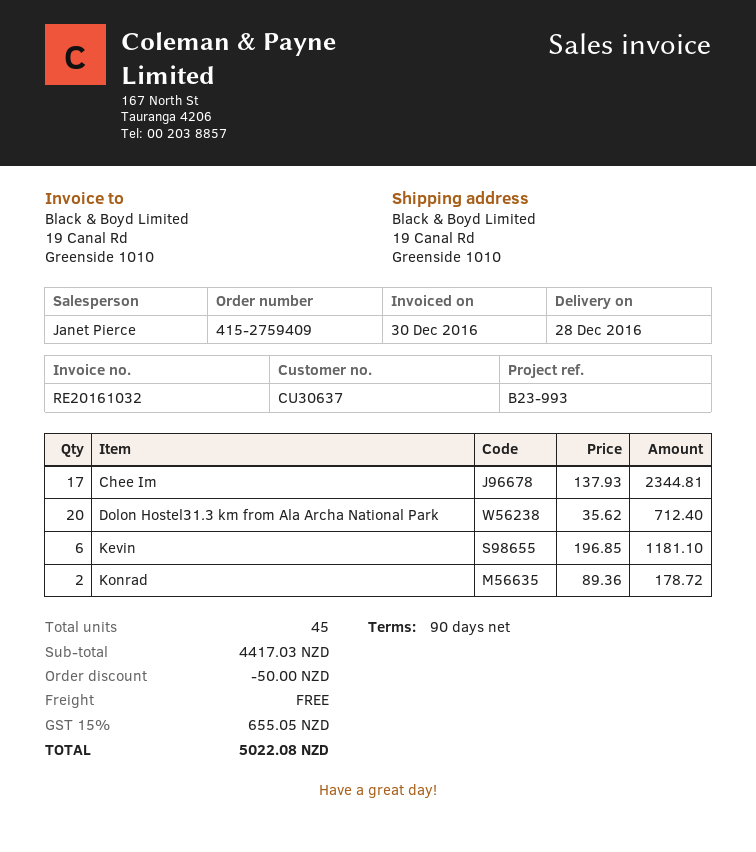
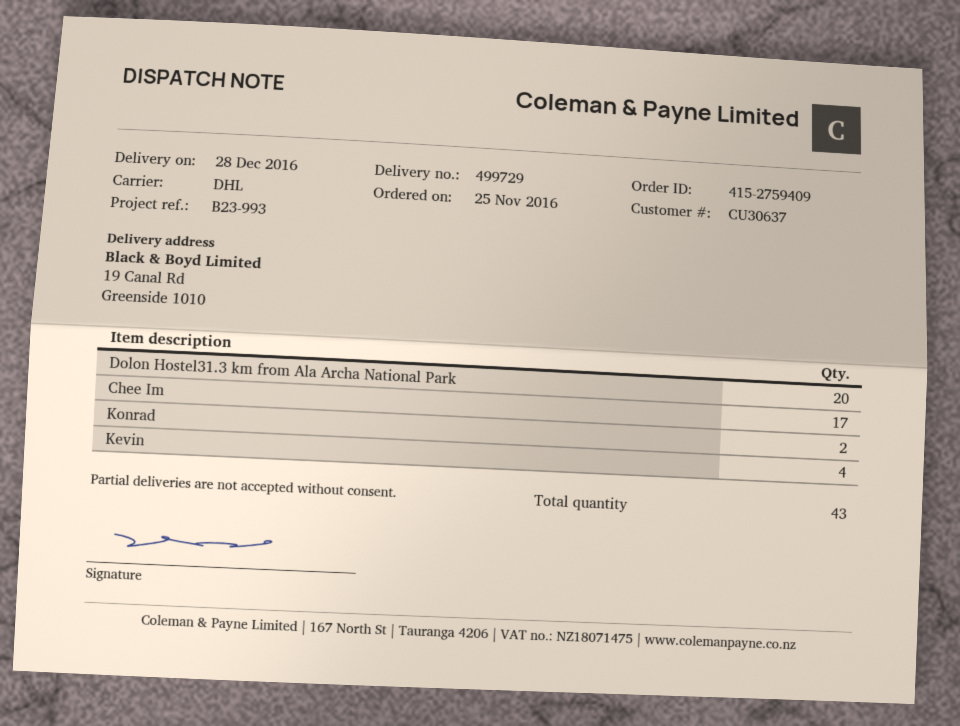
Kevin: 6 -> 4
total quantity: 45 -> 43

